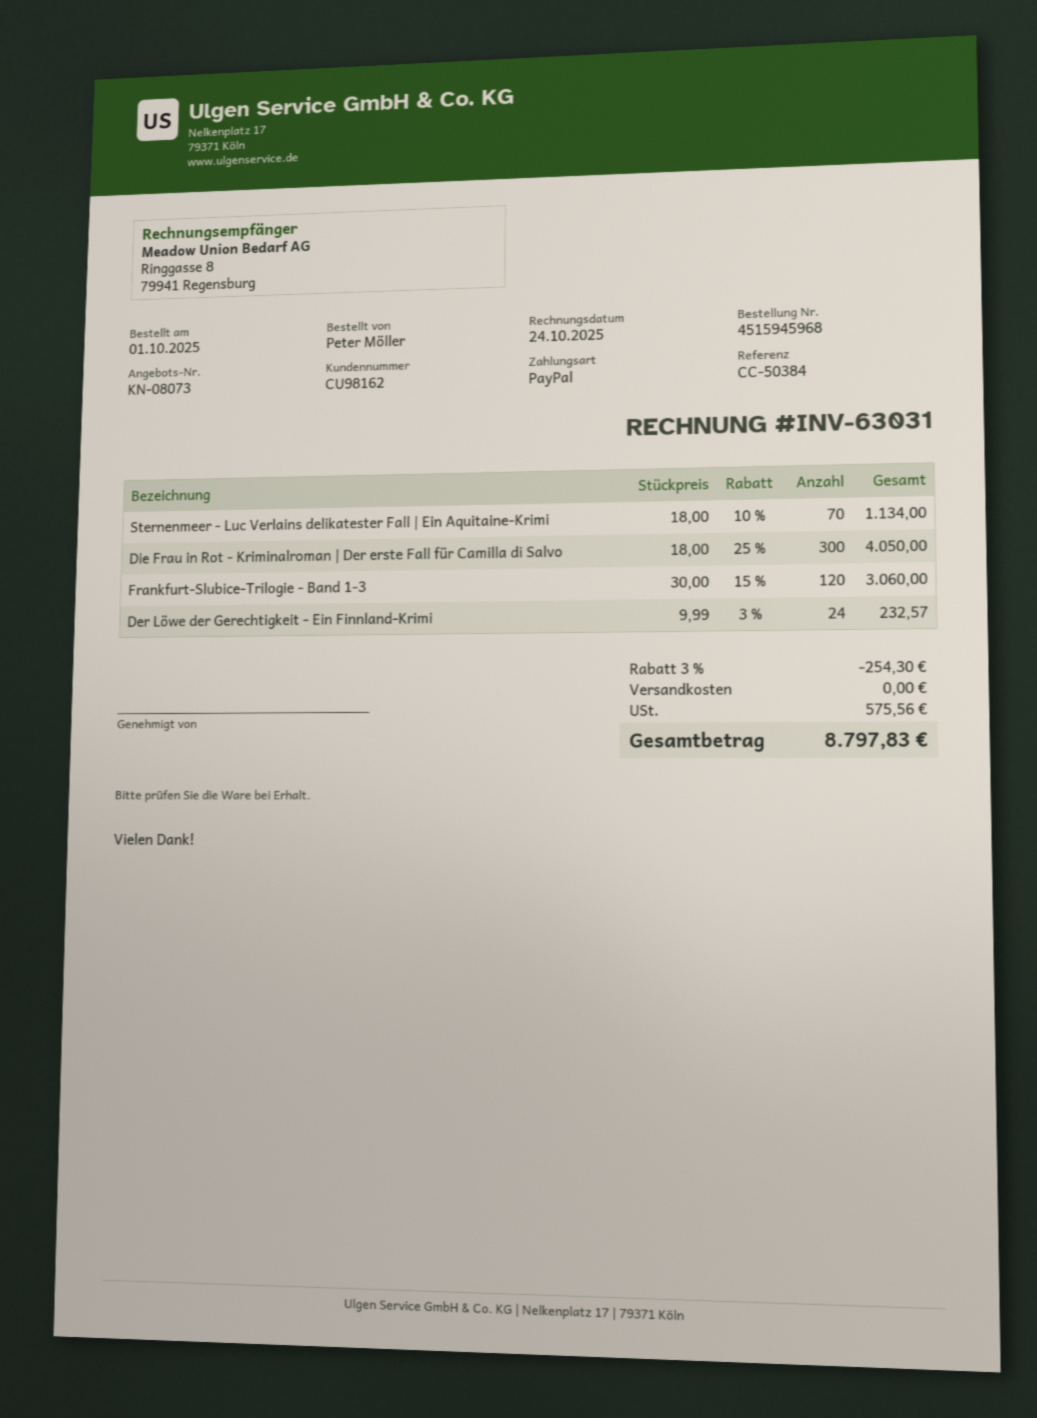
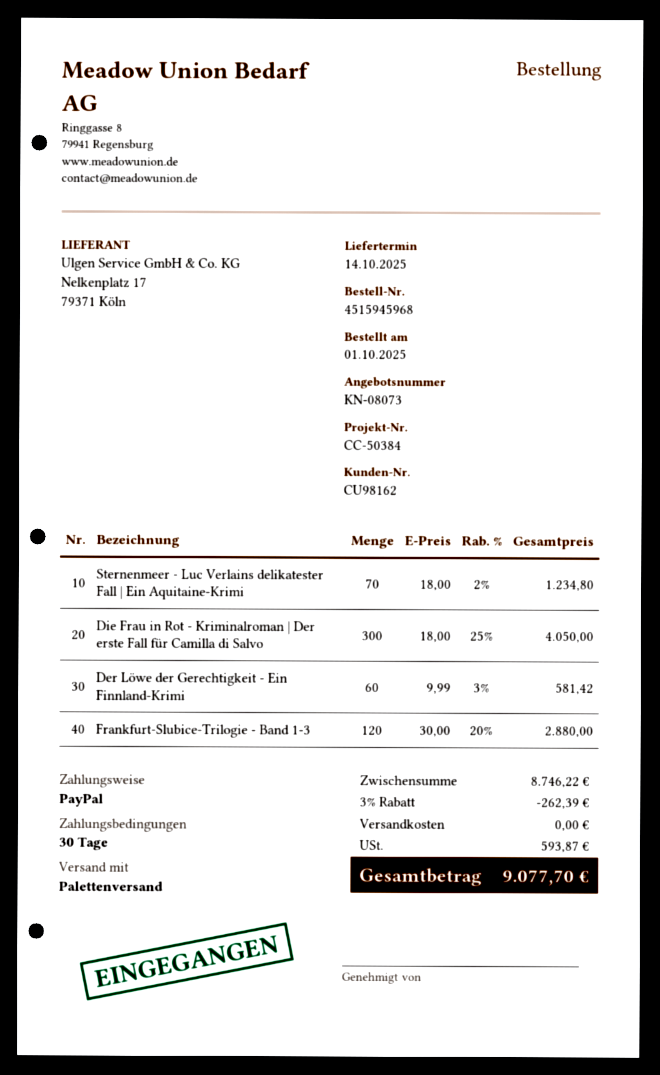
Sternenmeer - Luc Verlains delikatester Fall | Ein Aquitaine-Krimi: 70 x 18.00 - 10% = 1134.00 -> 70 x 18.00 - 2% = 1234.80
Frankfurt-Slubice-Trilogie - Band 1-3: 120 x 30.00 - 15% = 3060.00 -> 120 x 30.00 - 20% = 2880.00
Der Löwe der Gerechtigkeit - Ein Finnland-Krimi: 24 x 9.99 - 3% = 232.57 -> 60 x 9.99 - 3% = 581.42
discount: 3% = 254.30 -> 3% = 262.39
tax: 575.56 -> 593.87
total: 8797.83 -> 9077.70

